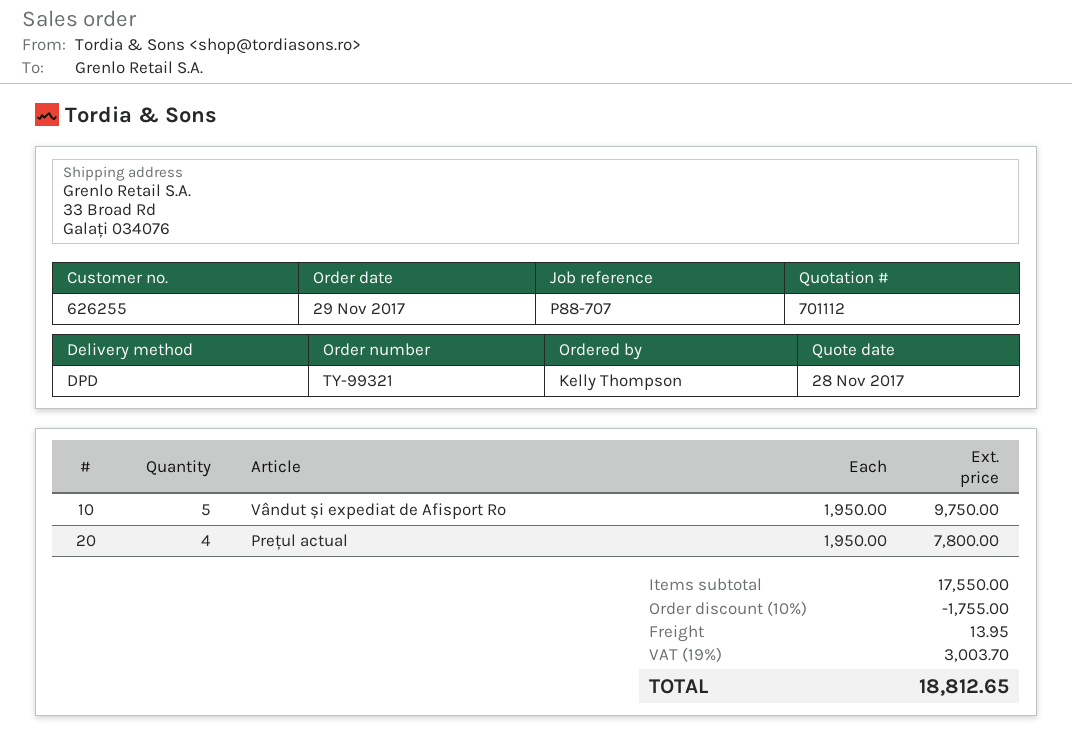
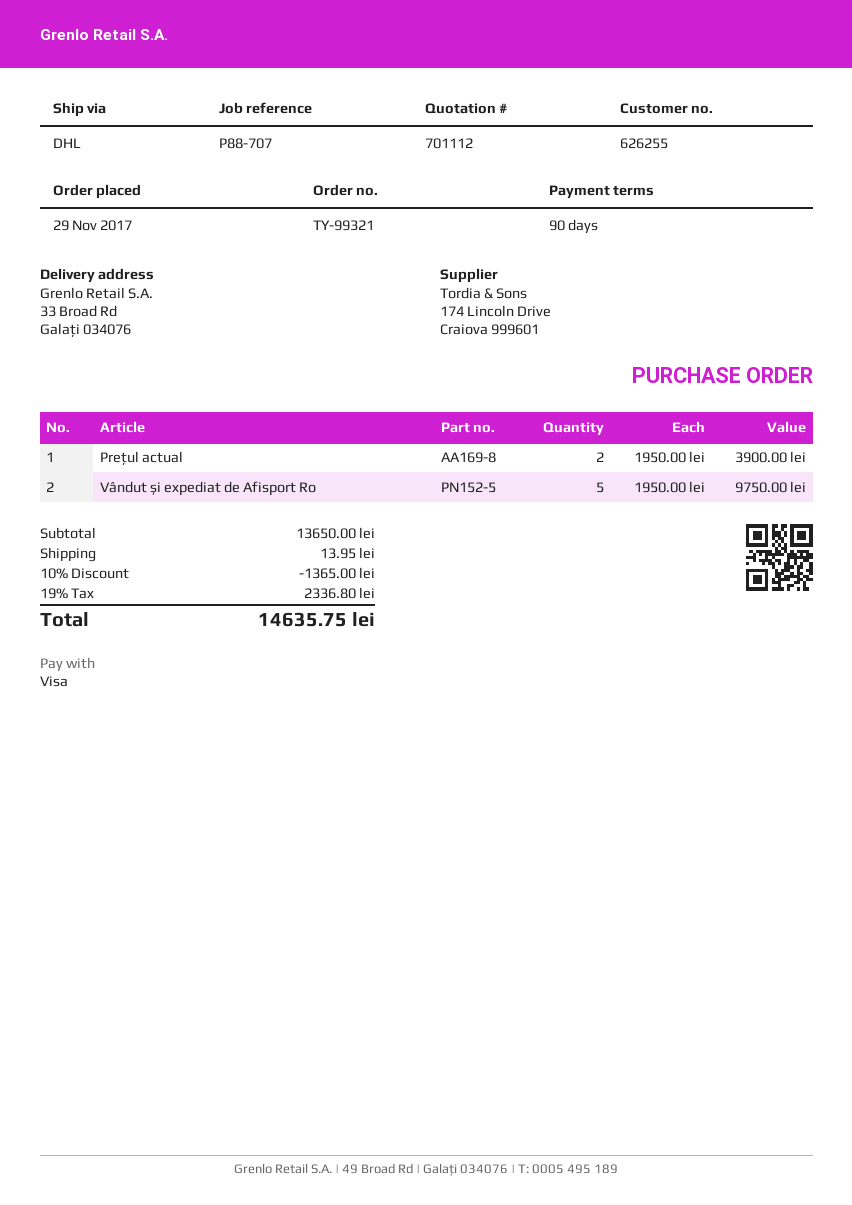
shipping method: DPD -> DHL
Prețul actual: 4 x 1950.00 = 7800.00 -> 2 x 1950.00 = 3900.00
subtotal: 17550.00 -> 13650.00
discount: 10% = 1755.00 -> 10% = 1365.00
tax: 19% = 3003.70 -> 19% = 2336.80
total: 18812.65 -> 14635.75

